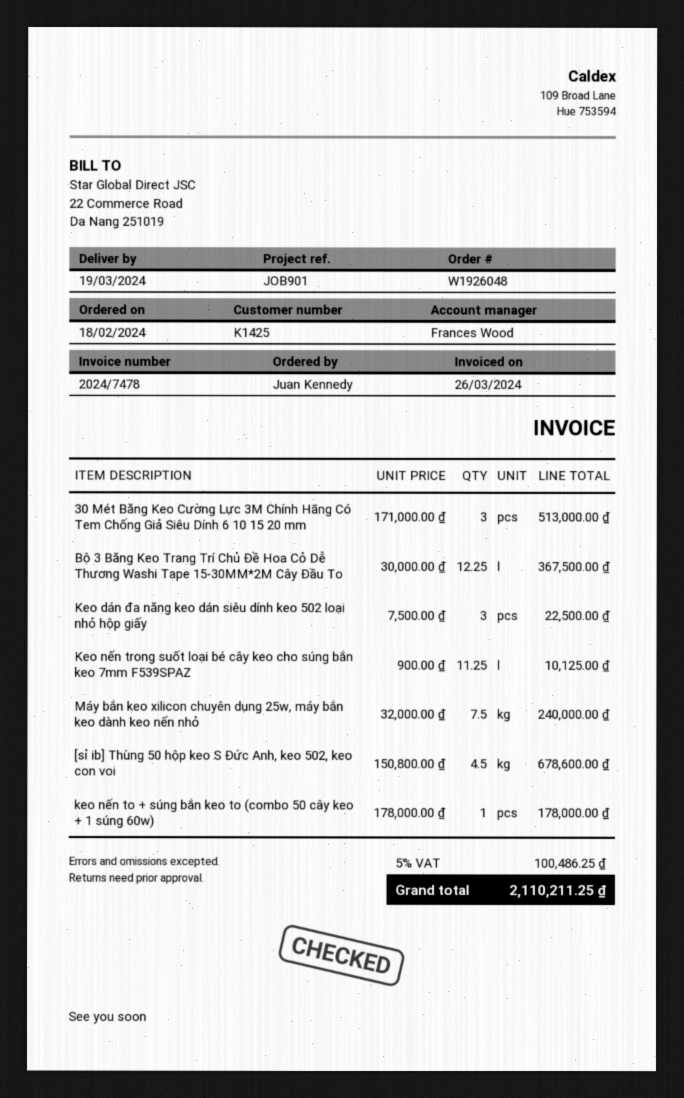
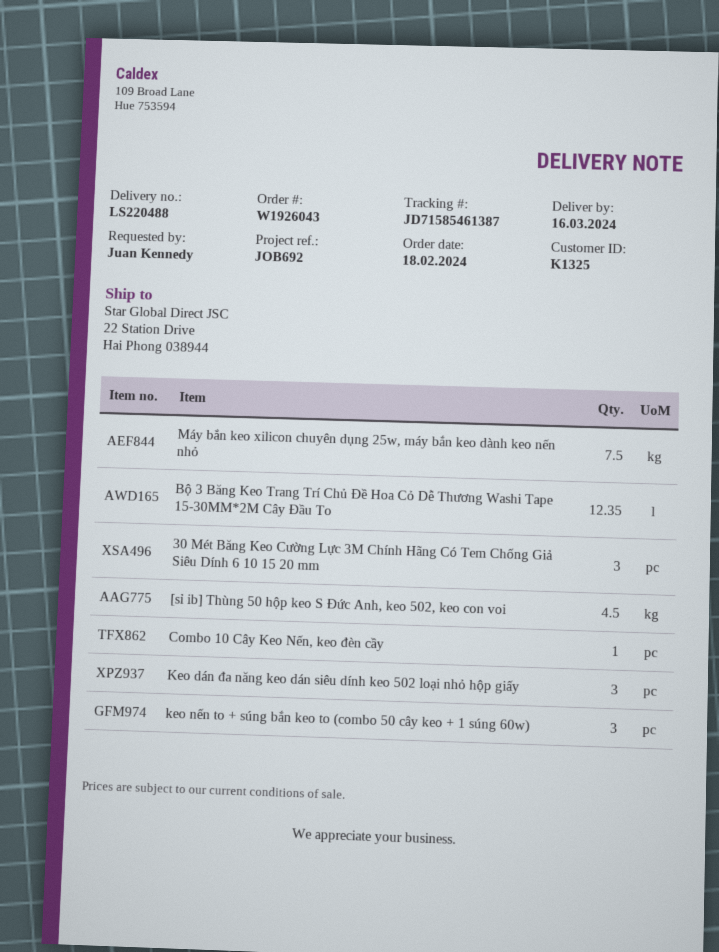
order number: W1926048 -> W1926043
delivery date: 2024-03-19 -> 2024-03-16
customer number: K1425 -> K1325
reference: JOB901 -> JOB692
Bộ 3 Băng Keo Trang Trí Chủ Đề Hoa Cỏ Dễ Thương Washi Tape 15-30MM*2M Cây Đầu To: 12.25 -> 12.35
Keo nến trong suốt loại bé cây keo cho súng bắn keo 7mm F539SPAZ: 11.25 -> none
keo nến to + súng bắn keo to (combo 50 cây keo + 1 súng 60w): 1 -> 3
Combo 10 Cây Keo Nến, keo đèn cầy: none -> 1

